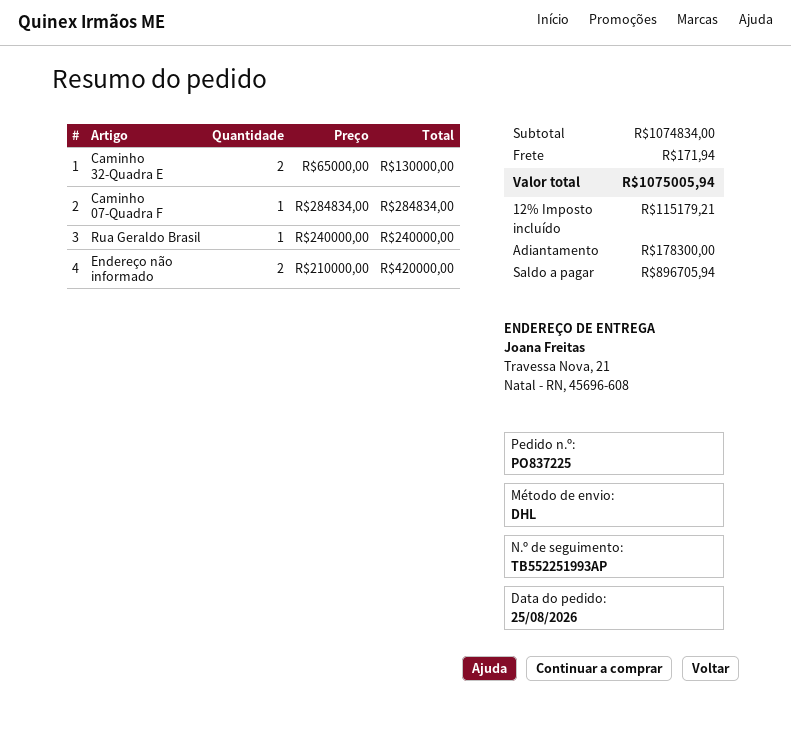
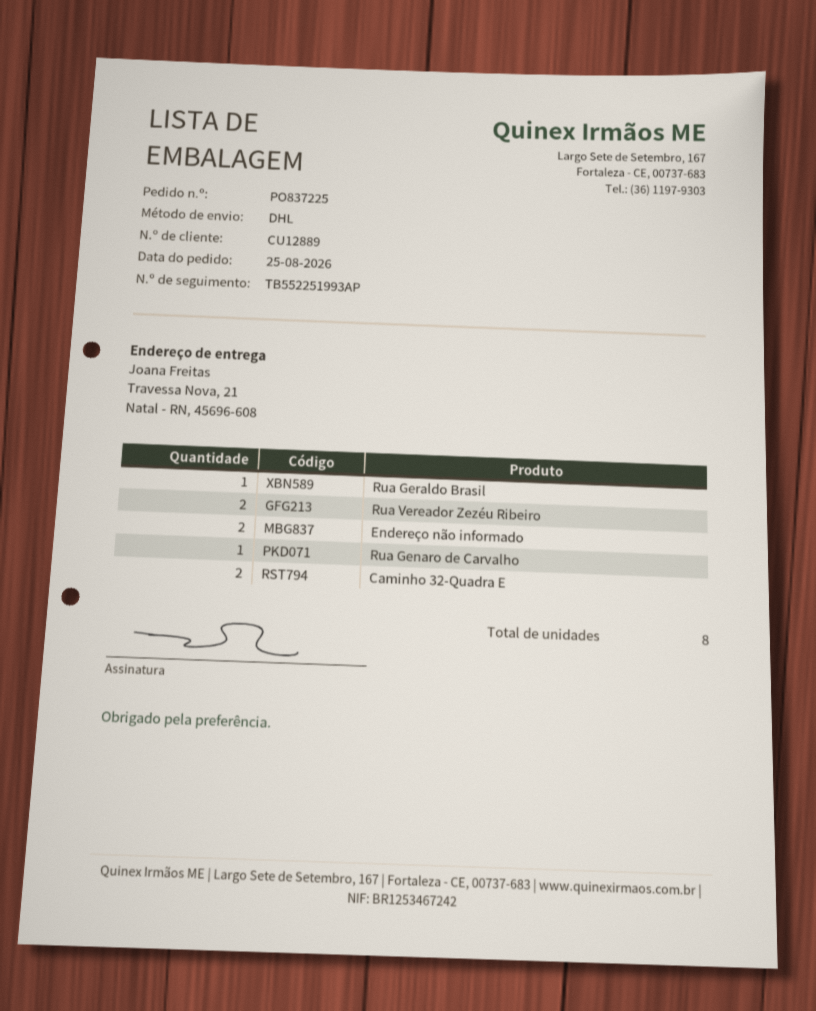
Caminho 07-Quadra F: 1 -> none
Rua Vereador Zezéu Ribeiro: none -> 2
Rua Genaro de Carvalho: none -> 1

